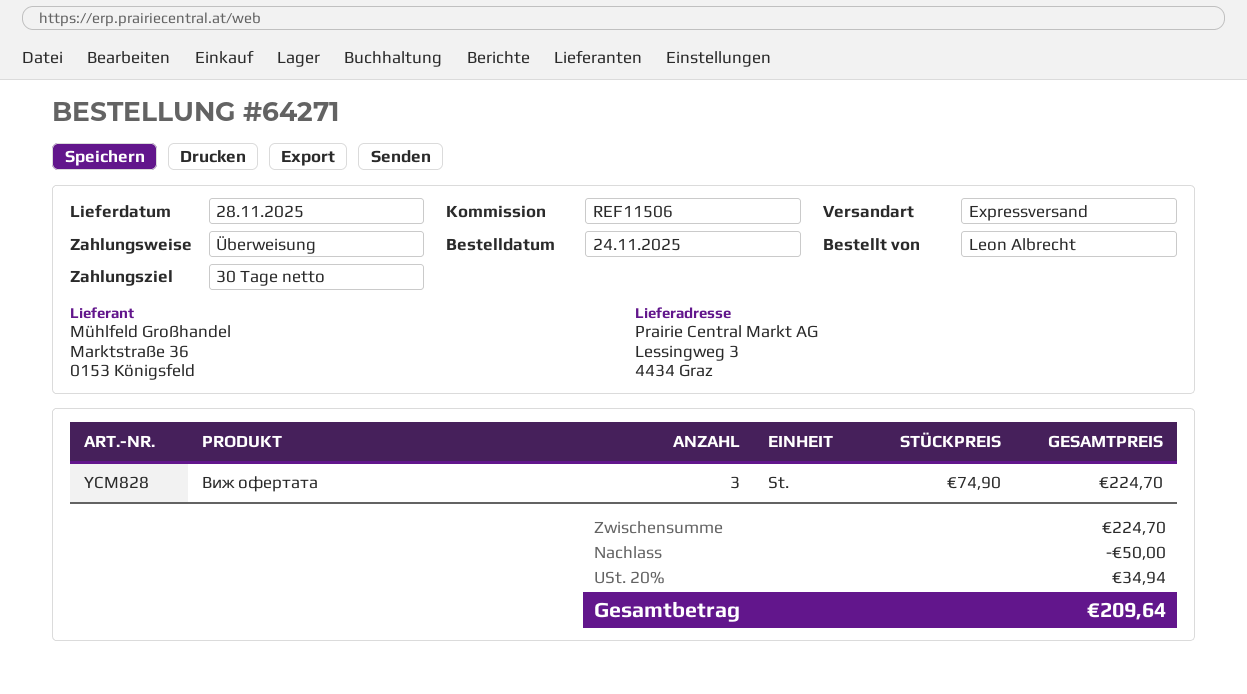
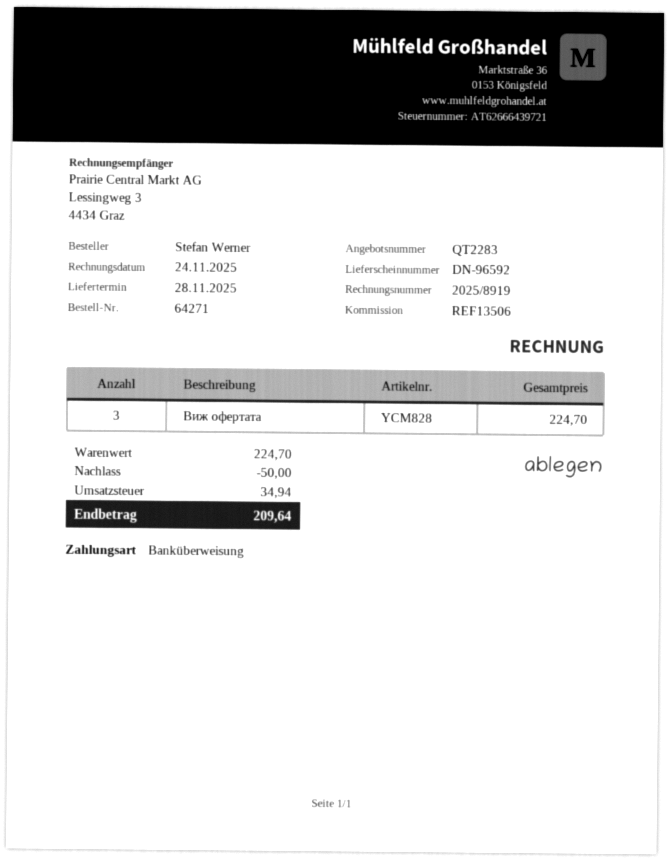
reference: REF11506 -> REF13506
ordered by: Leon Albrecht -> Stefan Werner

